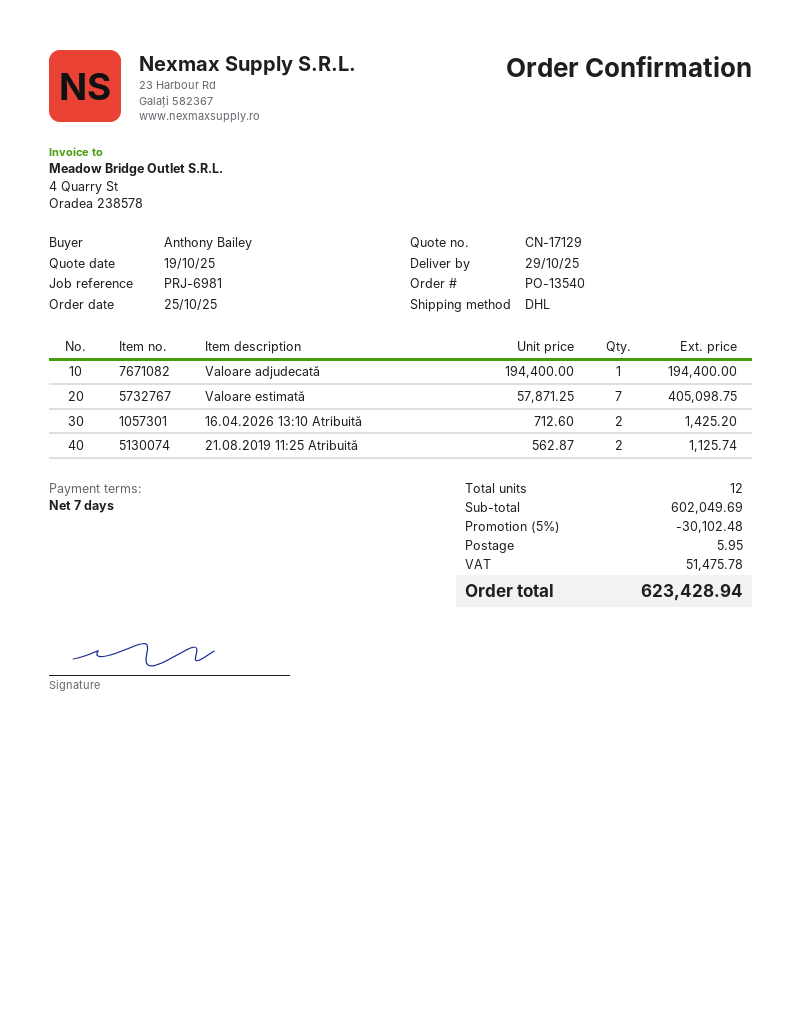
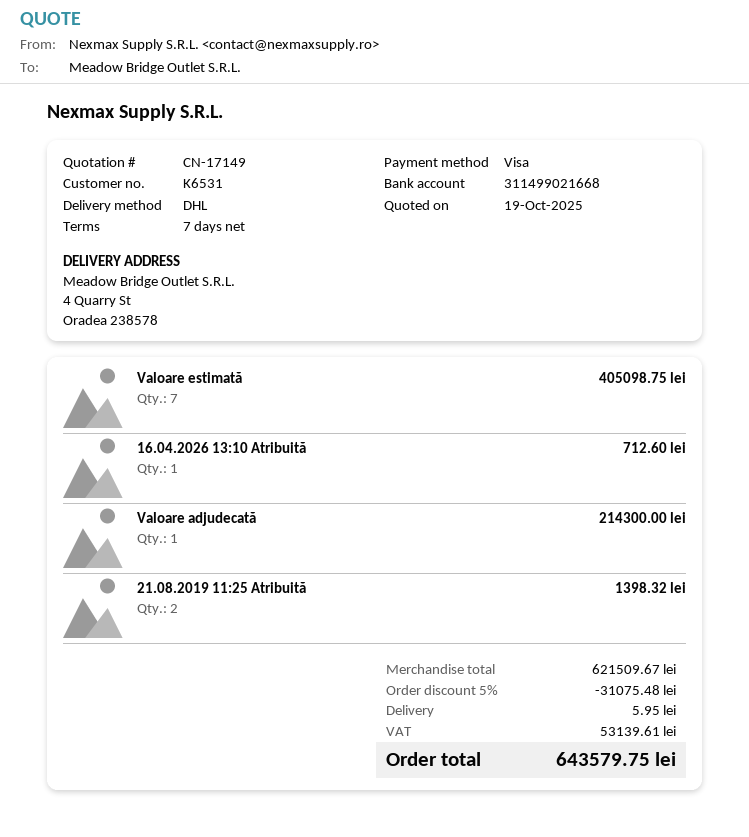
quote number: CN-17129 -> CN-17149
Valoare adjudecată: 1 for 194400.00 -> 1 for 214300.00
16.04.2026 13:10 Atribuită: 2 for 1425.20 -> 1 for 712.60
21.08.2019 11:25 Atribuită: 2 for 1125.74 -> 2 for 1398.32
subtotal: 602049.69 -> 621509.67
discount: 5% = 30102.48 -> 5% = 31075.48
tax: 51475.78 -> 53139.61
total: 623428.94 -> 643579.75

